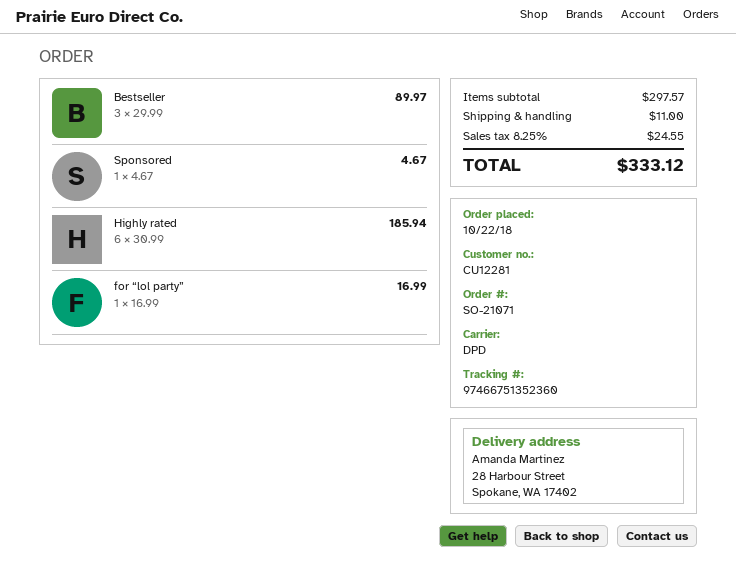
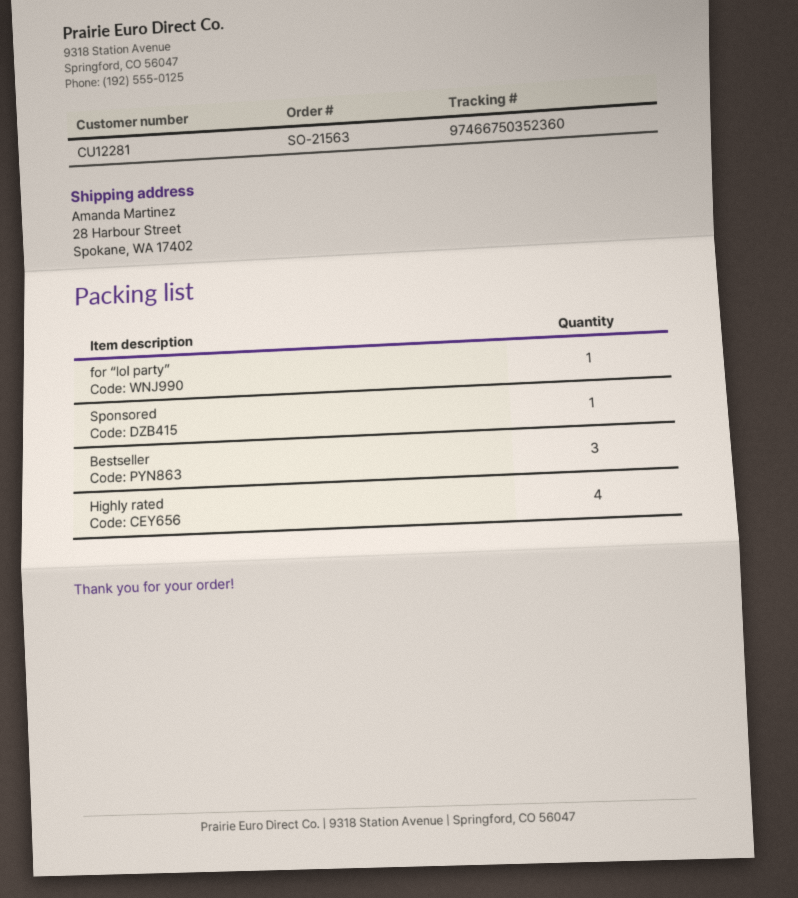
order number: SO-21071 -> SO-21563
tracking number: 97466751352360 -> 97466750352360
Highly rated: 6 -> 4

